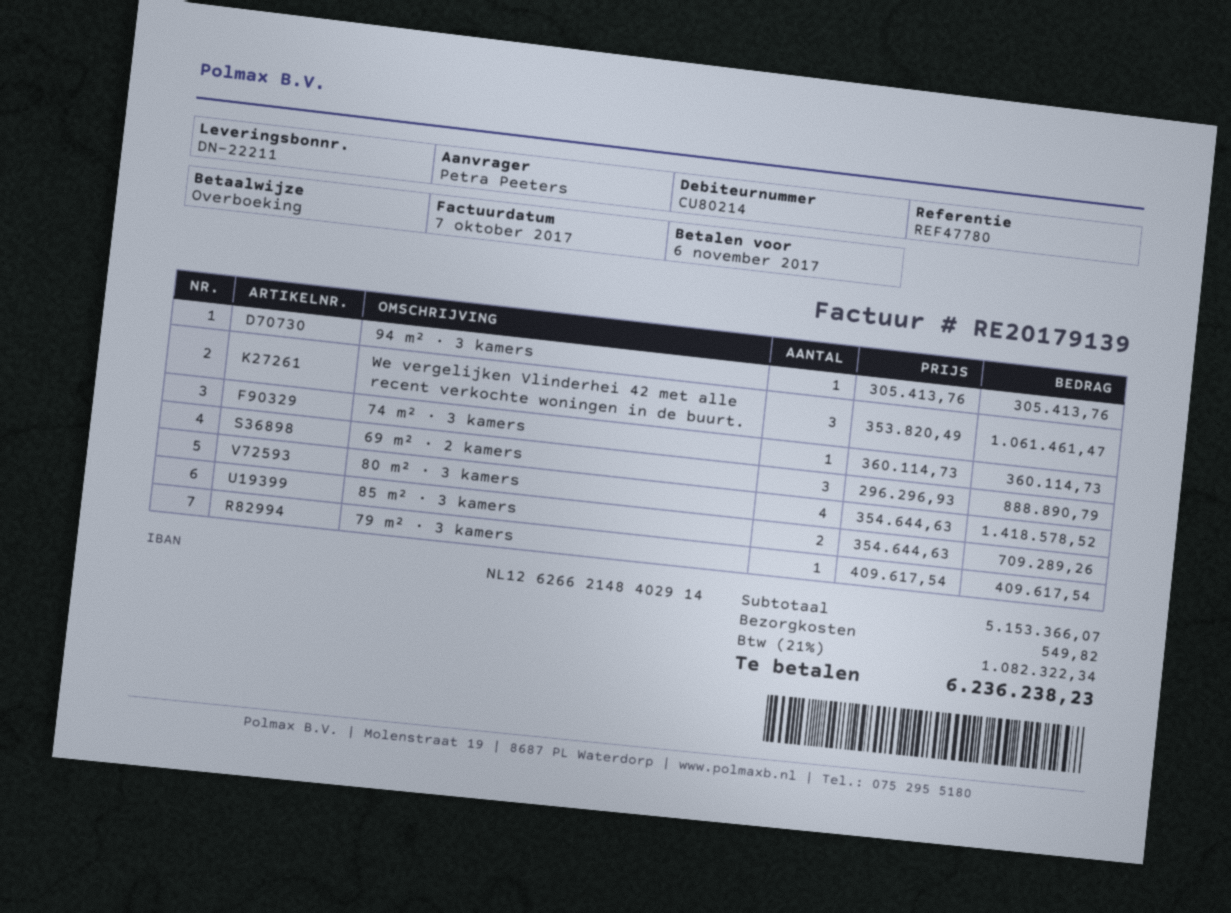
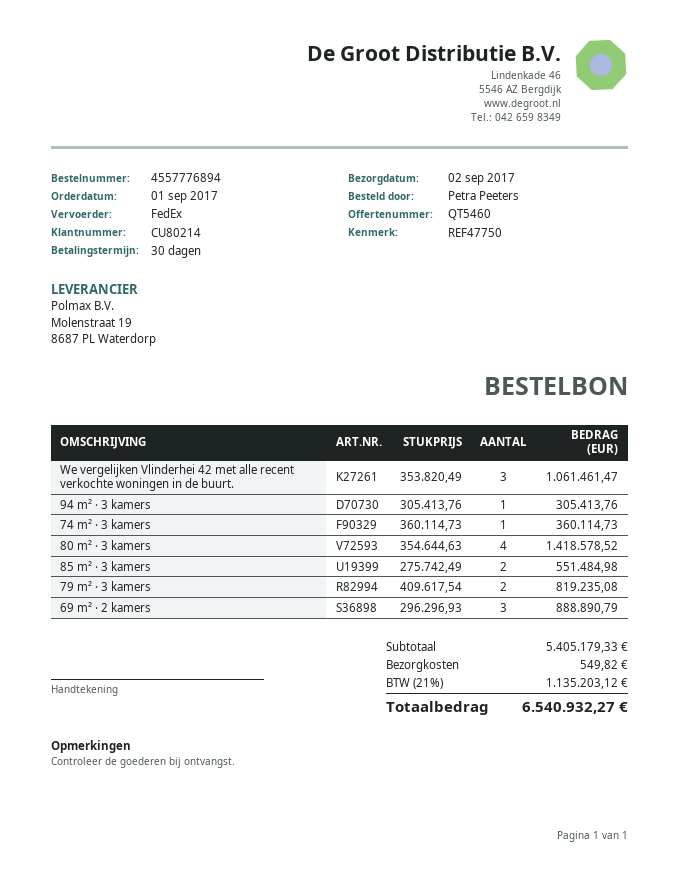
reference: REF47780 -> REF47750
85 m² · 3 kamers: 2 x 354644.63 = 709289.26 -> 2 x 275742.49 = 551484.98
79 m² · 3 kamers: 1 x 409617.54 = 409617.54 -> 2 x 409617.54 = 819235.08
subtotal: 5153366.07 -> 5405179.33
tax: 21% = 1082322.34 -> 21% = 1135203.12
total: 6236238.23 -> 6540932.27

